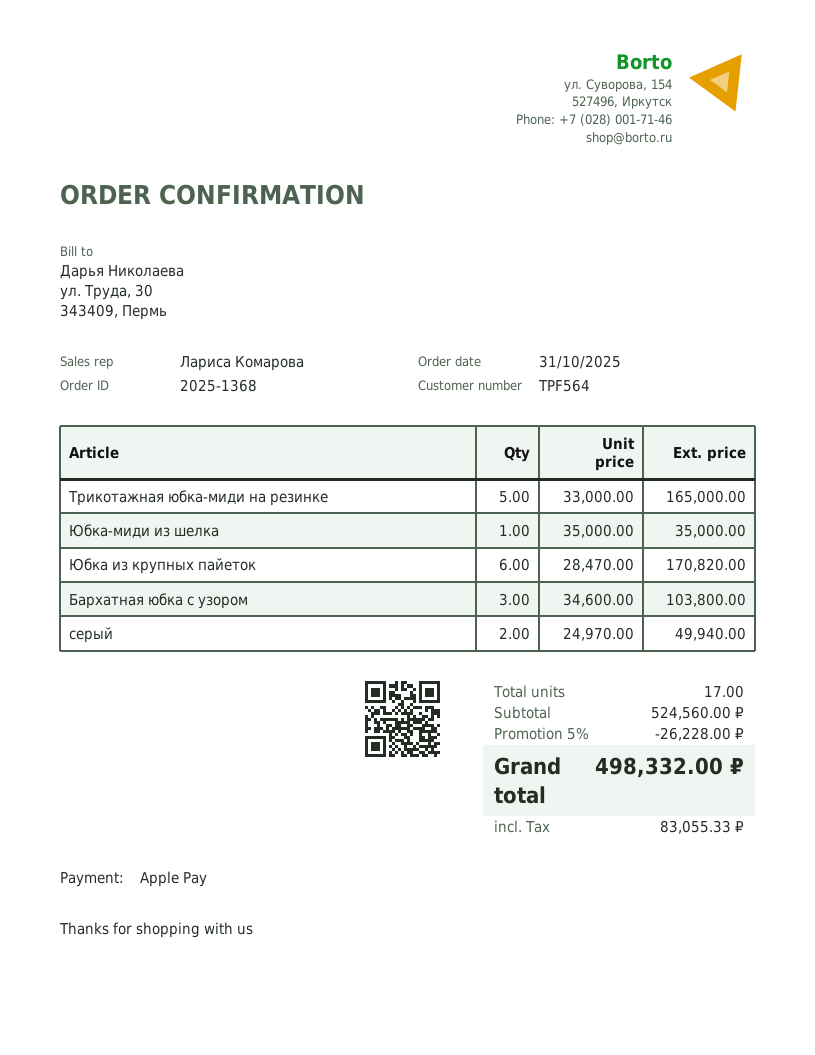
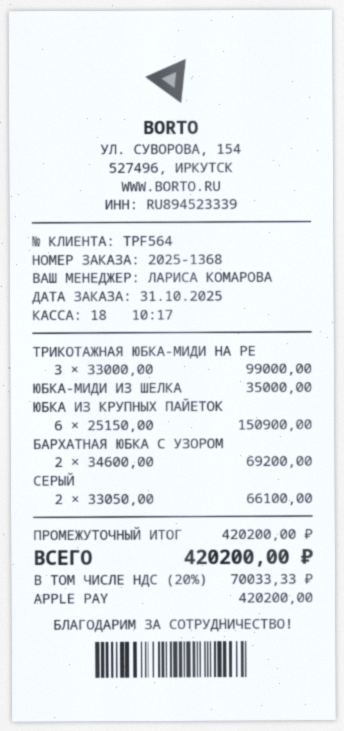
Трикотажная юбка-миди на резинке: 5 x 33000.00 = 165000.00 -> 3 x 33000.00 = 99000.00
Юбка из крупных пайеток: 6 x 28470.00 = 170820.00 -> 6 x 25150.00 = 150900.00
Бархатная юбка с узором: 3 x 34600.00 = 103800.00 -> 2 x 34600.00 = 69200.00
серый: 2 x 24970.00 = 49940.00 -> 2 x 33050.00 = 66100.00
subtotal: 524560.00 -> 420200.00
discount: 5% = 26228.00 -> none
tax: 83055.33 -> 70033.33
total: 498332.00 -> 420200.00

